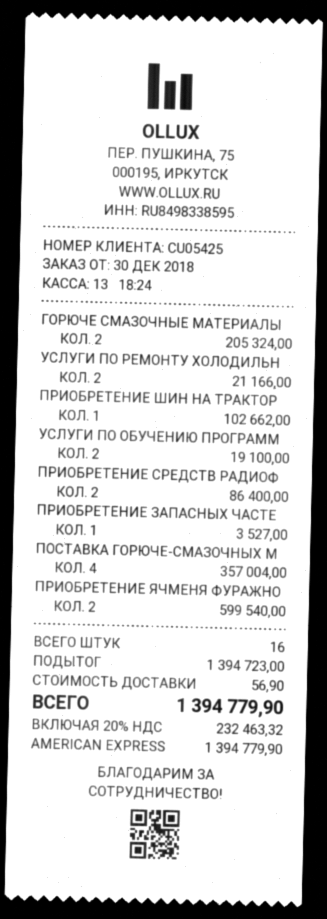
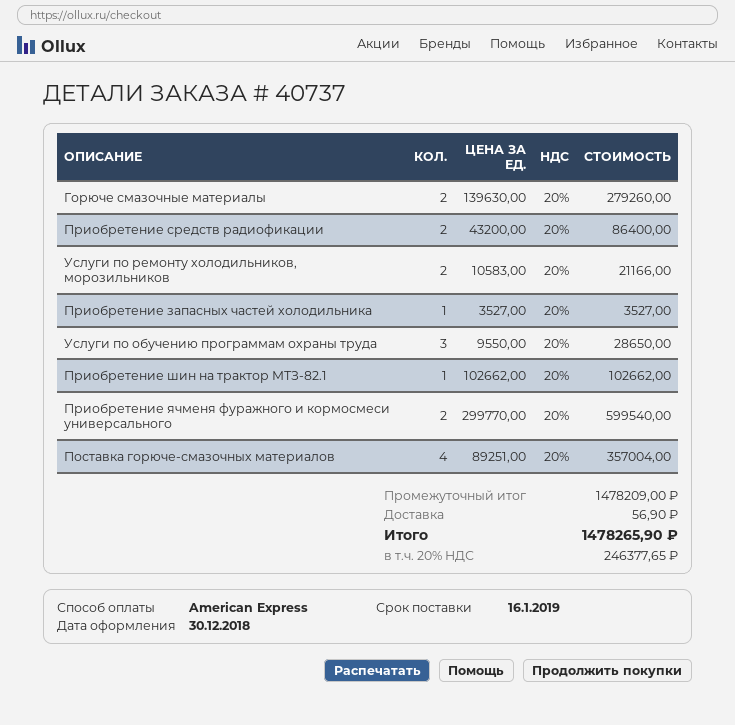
ГОРЮЧЕ СМАЗОЧНЫЕ МАТЕРИАЛЫ: 2 for 205324.00 -> 2 for 279260.00
УСЛУГИ ПО ОБУЧЕНИЮ ПРОГРАММ: 2 for 19100.00 -> 3 for 28650.00
subtotal: 1394723.00 -> 1478209.00
tax: 20% = 232463.32 -> 20% = 246377.65
total: 1394779.90 -> 1478265.90

